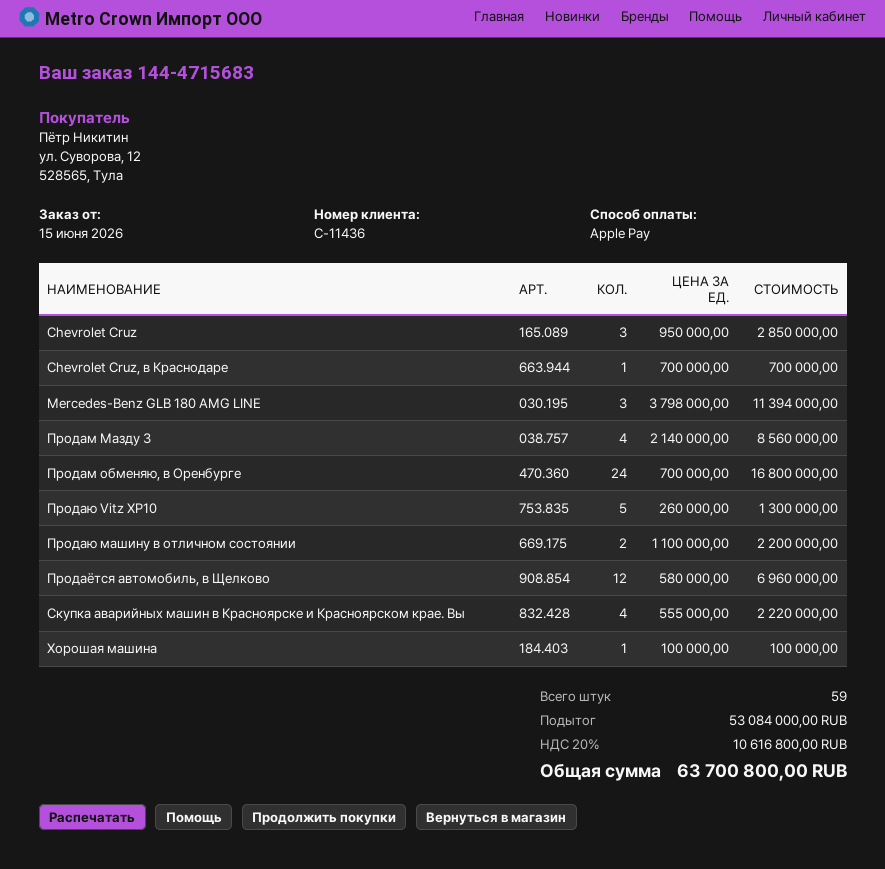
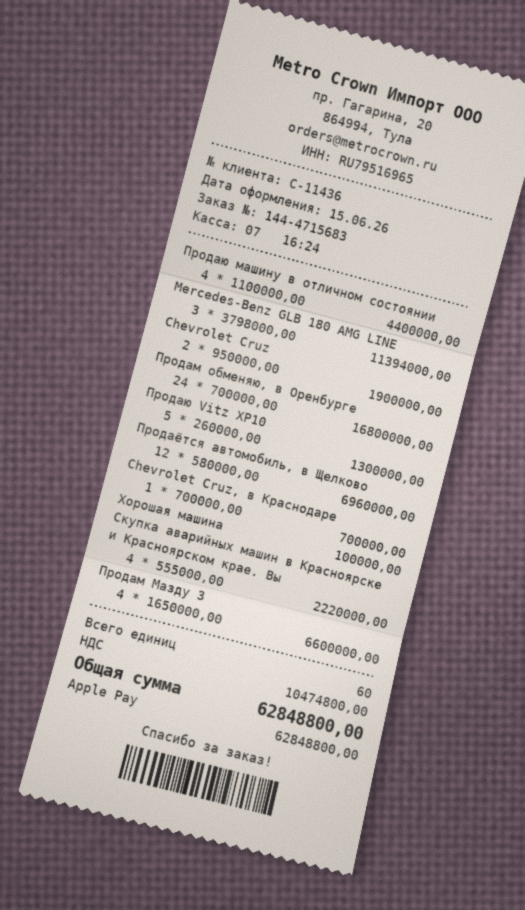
Chevrolet Cruz: 3 x 950000.00 = 2850000.00 -> 2 x 950000.00 = 1900000.00
Продам Мазду 3: 4 x 2140000.00 = 8560000.00 -> 4 x 1650000.00 = 6600000.00
Продаю машину в отличном состоянии: 2 x 1100000.00 = 2200000.00 -> 4 x 1100000.00 = 4400000.00
total quantity: 59 -> 60
tax: 10616800.00 -> 10474800.00
total: 63700800.00 -> 62848800.00

